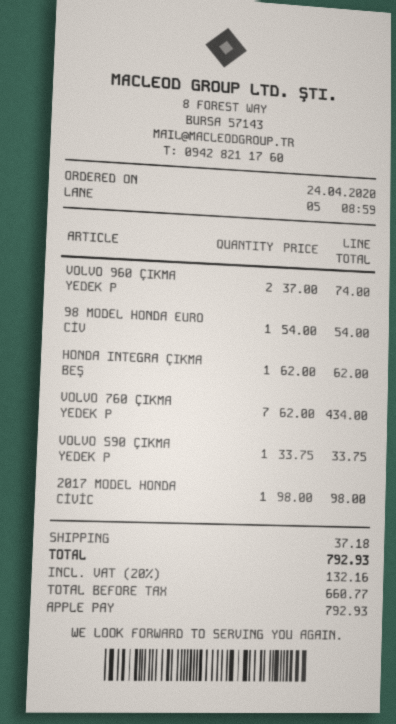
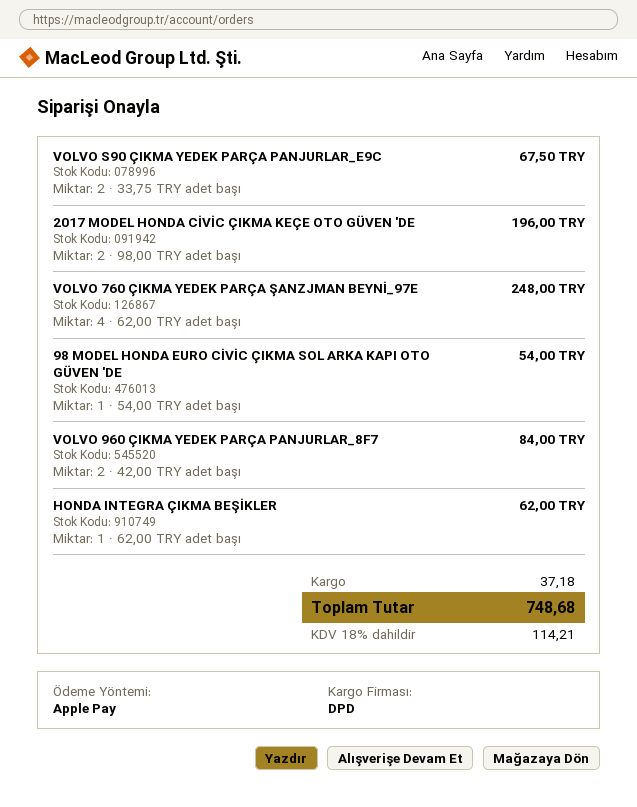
VOLVO 960 ÇIKMA YEDEK P: 2 x 37.00 = 74.00 -> 2 x 42.00 = 84.00
VOLVO 760 ÇIKMA YEDEK P: 7 x 62.00 = 434.00 -> 4 x 62.00 = 248.00
VOLVO S90 ÇIKMA YEDEK P: 1 x 33.75 = 33.75 -> 2 x 33.75 = 67.50
2017 MODEL HONDA CİVİC: 1 x 98.00 = 98.00 -> 2 x 98.00 = 196.00
tax: 20% = 132.16 -> 18% = 114.21
total: 792.93 -> 748.68

